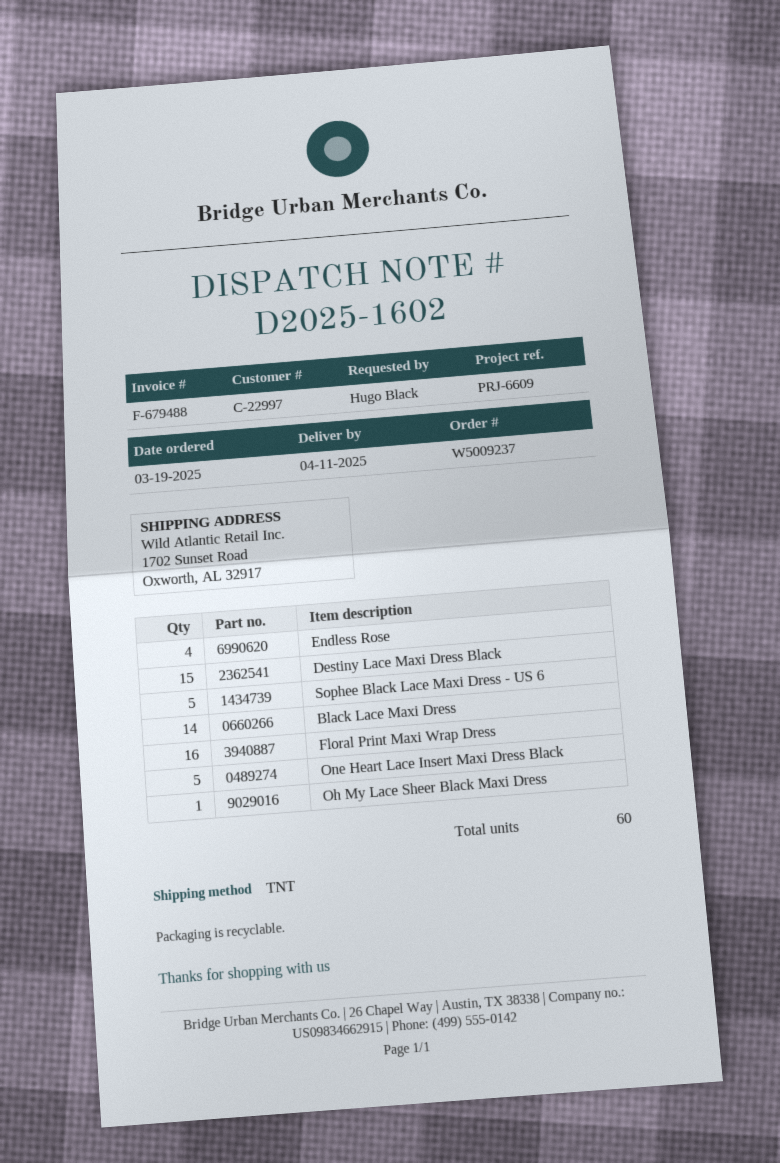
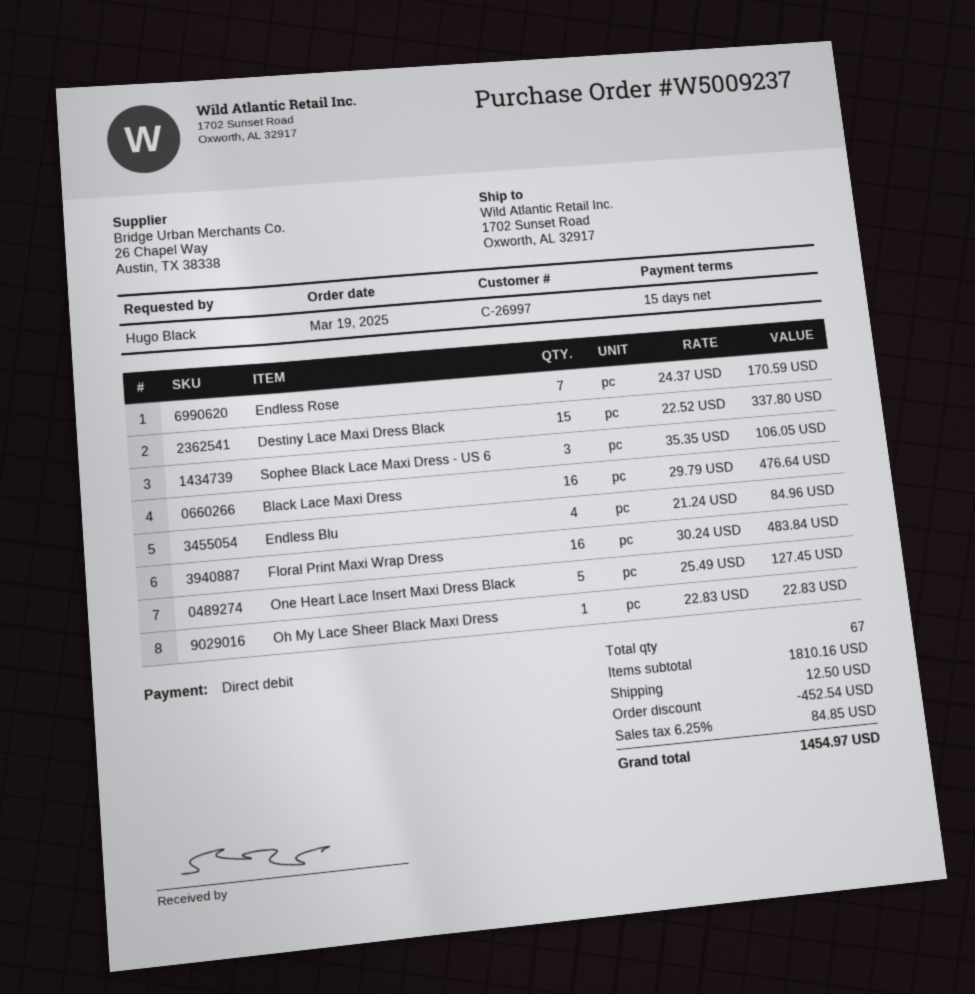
customer number: C-22997 -> C-26997
Endless Rose: 4 -> 7
Sophee Black Lace Maxi Dress - US 6: 5 -> 3
Black Lace Maxi Dress: 14 -> 16
Endless Blu: none -> 4
total quantity: 60 -> 67

